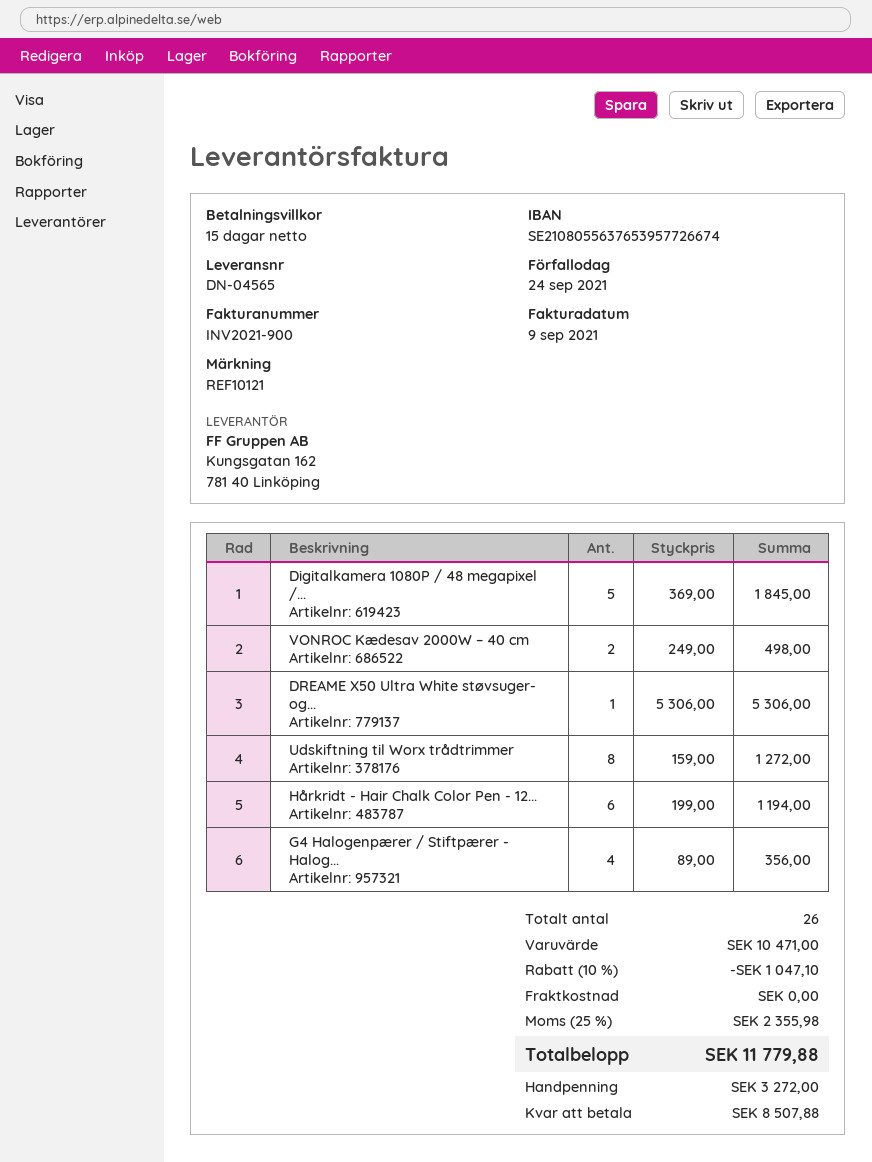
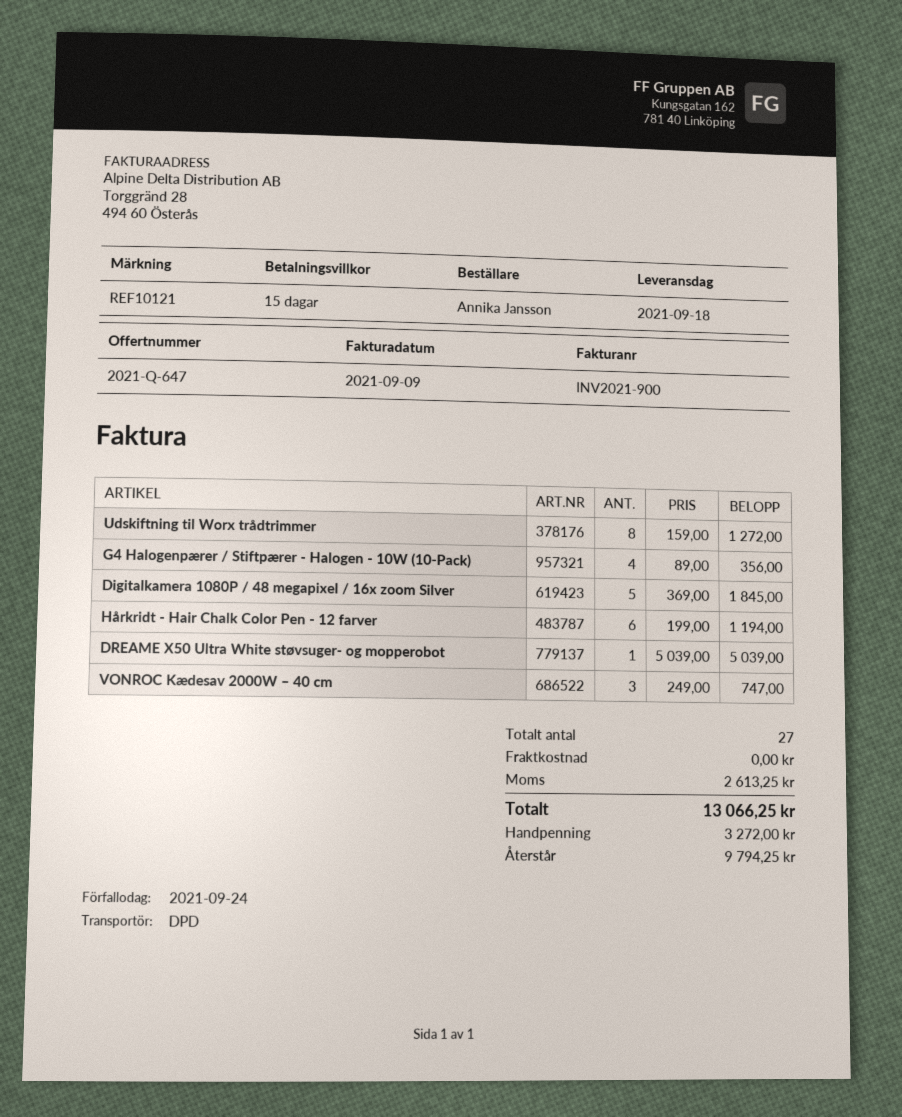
VONROC Kædesav 2000W – 40 cm: 2 x 249.00 = 498.00 -> 3 x 249.00 = 747.00
DREAME X50 Ultra White støvsuger- og...: 1 x 5306.00 = 5306.00 -> 1 x 5039.00 = 5039.00
total quantity: 26 -> 27
discount: 10% = 1047.10 -> none
tax: 2355.98 -> 2613.25
total: 11779.88 -> 13066.25
balance: 8507.88 -> 9794.25

